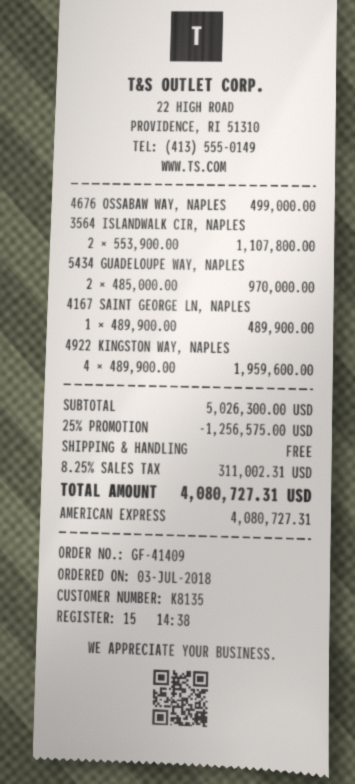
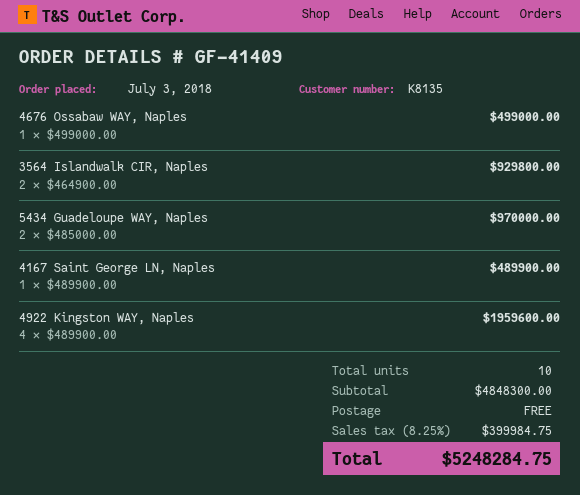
3564 ISLANDWALK CIR, NAPLES: 2 x 553900.00 = 1107800.00 -> 2 x 464900.00 = 929800.00
subtotal: 5026300.00 -> 4848300.00
discount: 25% = 1256575.00 -> none
tax: 8.25% = 311002.31 -> 8.25% = 399984.75
total: 4080727.31 -> 5248284.75

